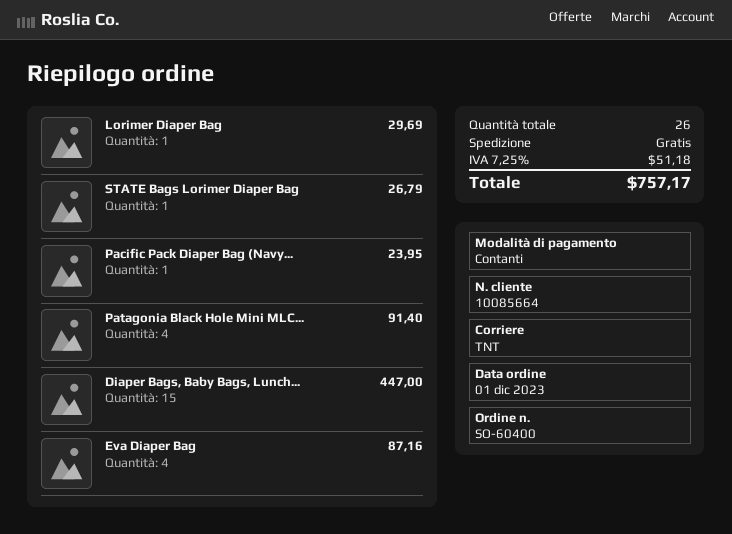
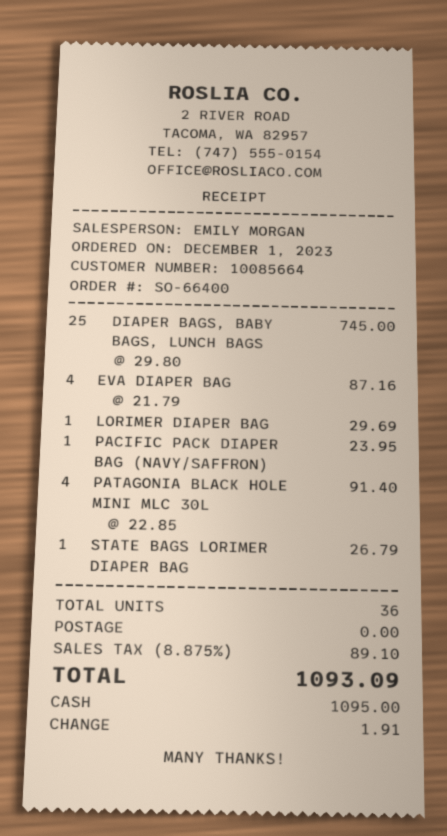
order number: SO-60400 -> SO-66400
Diaper Bags, Baby Bags, Lunch...: 15 for 447.00 -> 25 for 745.00
total quantity: 26 -> 36
tax: 7.25% = 51.18 -> 8.875% = 89.10
total: 757.17 -> 1093.09

